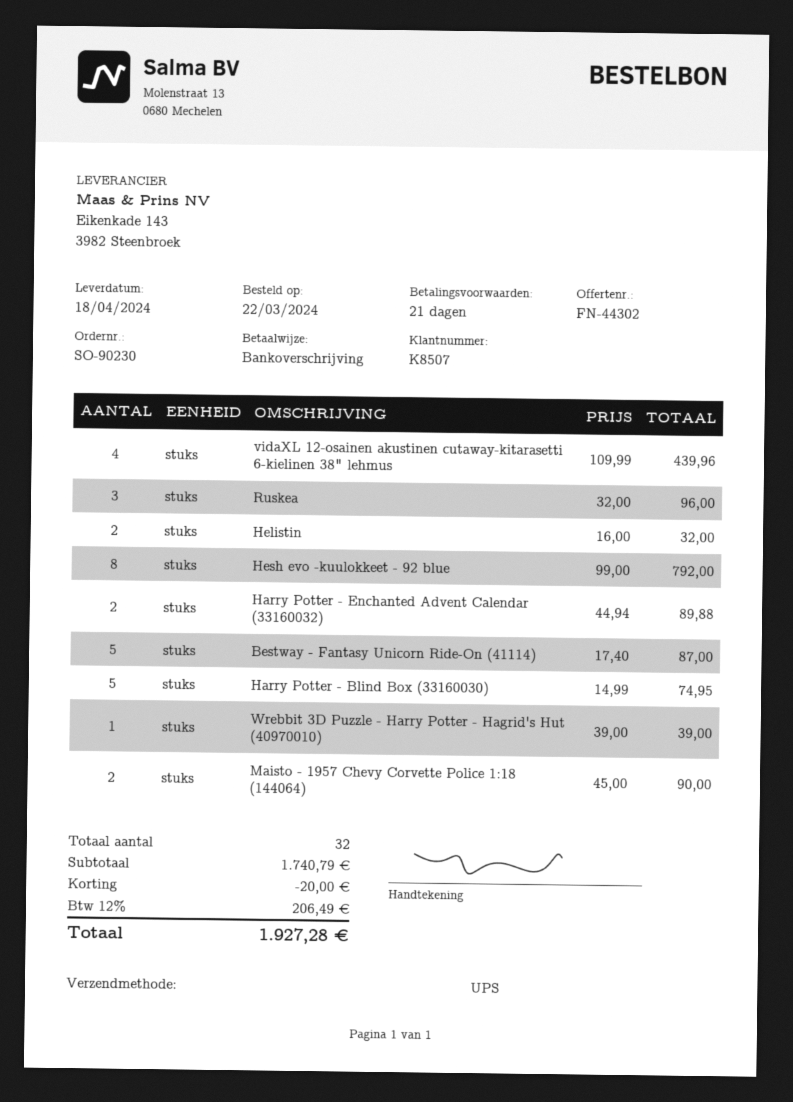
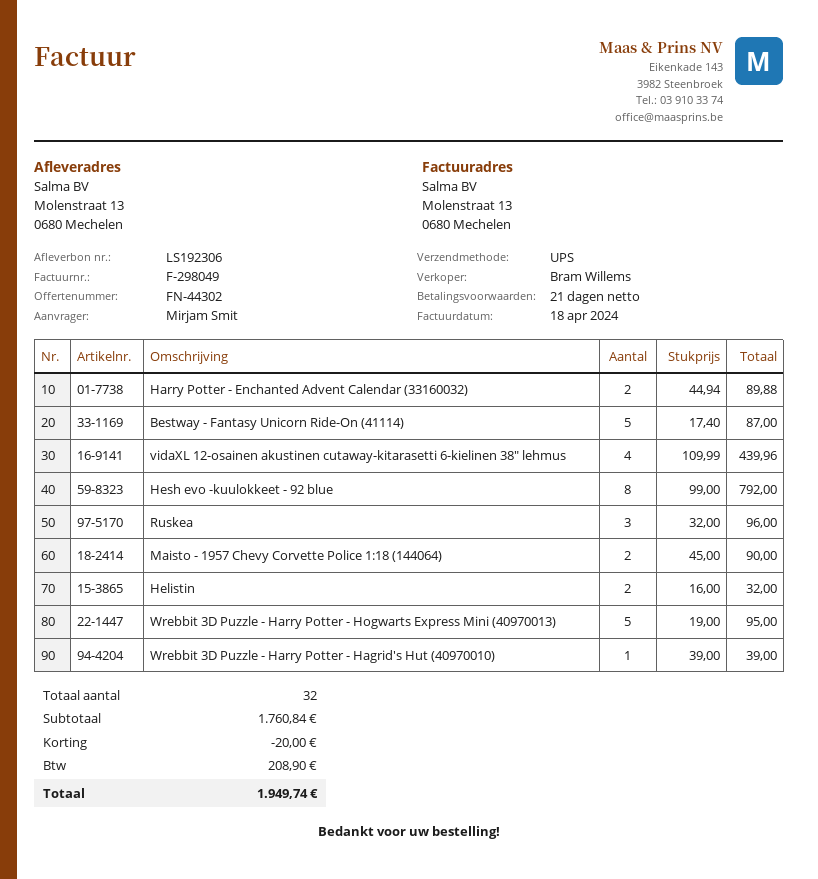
Harry Potter - Blind Box (33160030): 5 x 14.99 = 74.95 -> none
Wrebbit 3D Puzzle - Harry Potter - Hogwarts Express Mini (40970013): none -> 5 x 19.00 = 95.00
subtotal: 1740.79 -> 1760.84
tax: 206.49 -> 208.90
total: 1927.28 -> 1949.74

